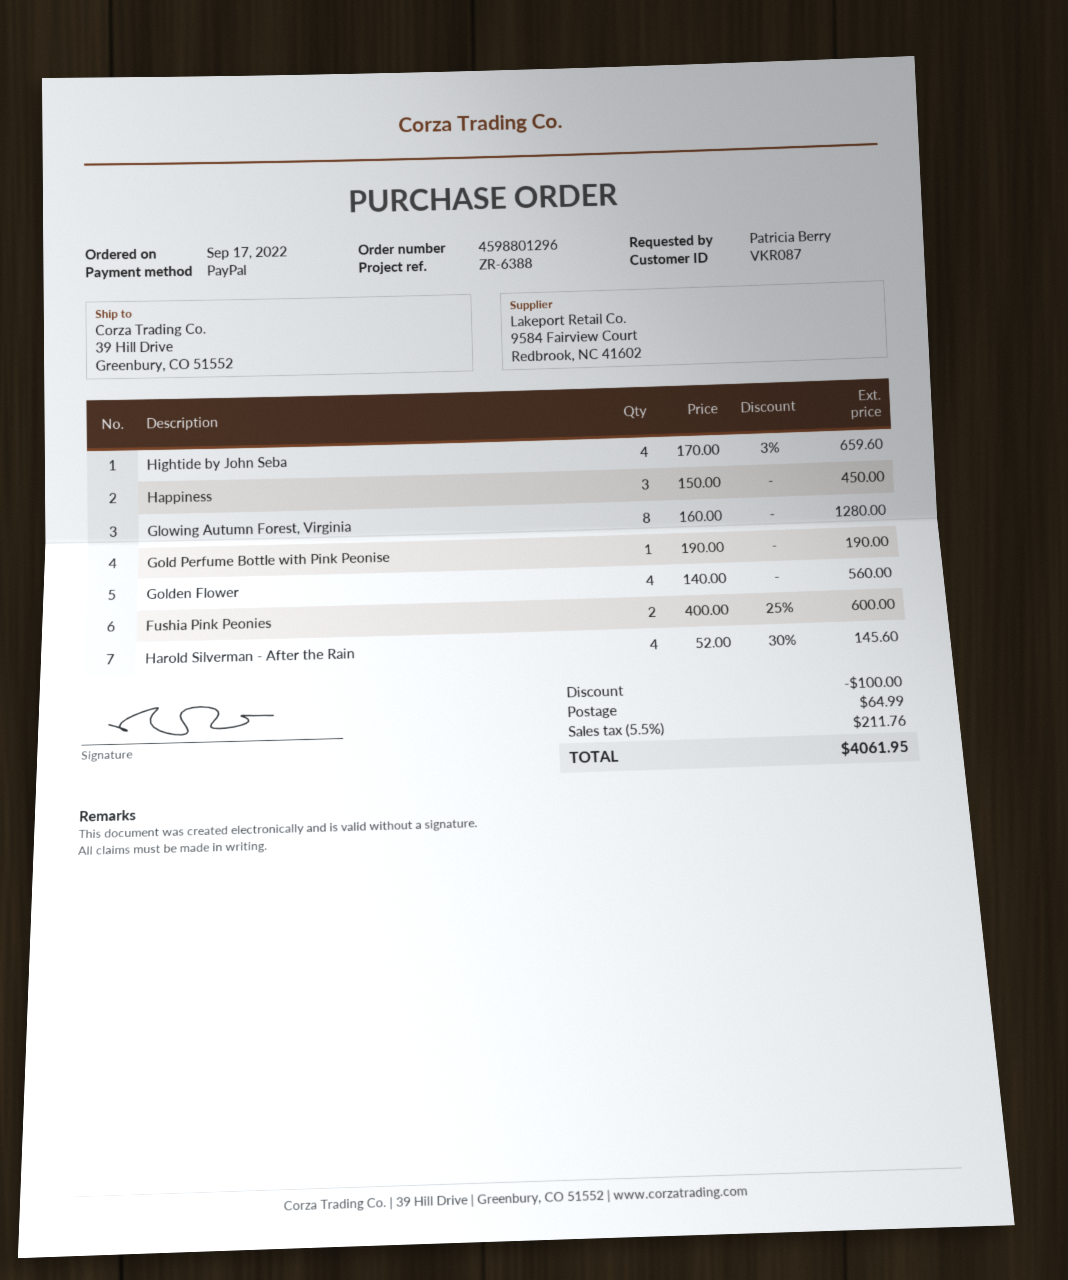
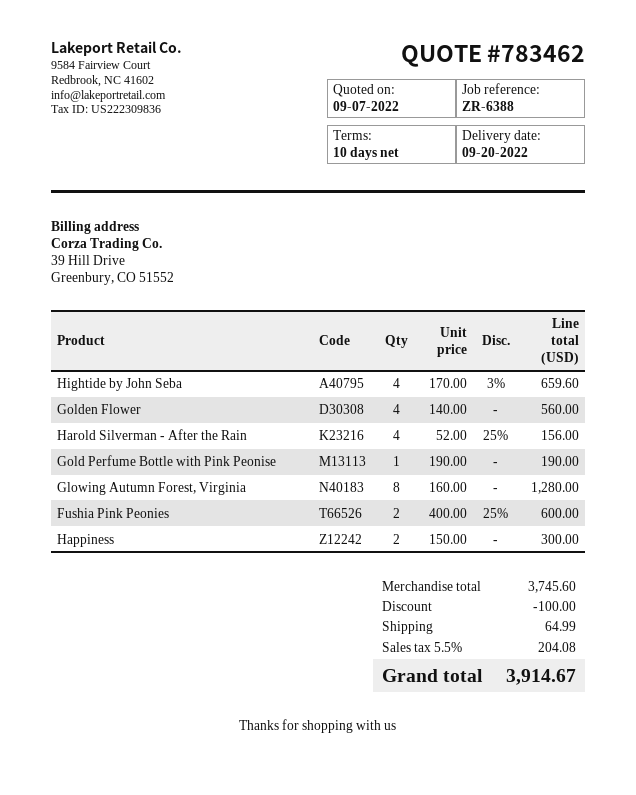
Happiness: 3 x 150.00 = 450.00 -> 2 x 150.00 = 300.00
Harold Silverman - After the Rain: 4 x 52.00 - 30% = 145.60 -> 4 x 52.00 - 25% = 156.00
tax: 5.5% = 211.76 -> 5.5% = 204.08
total: 4061.95 -> 3914.67

